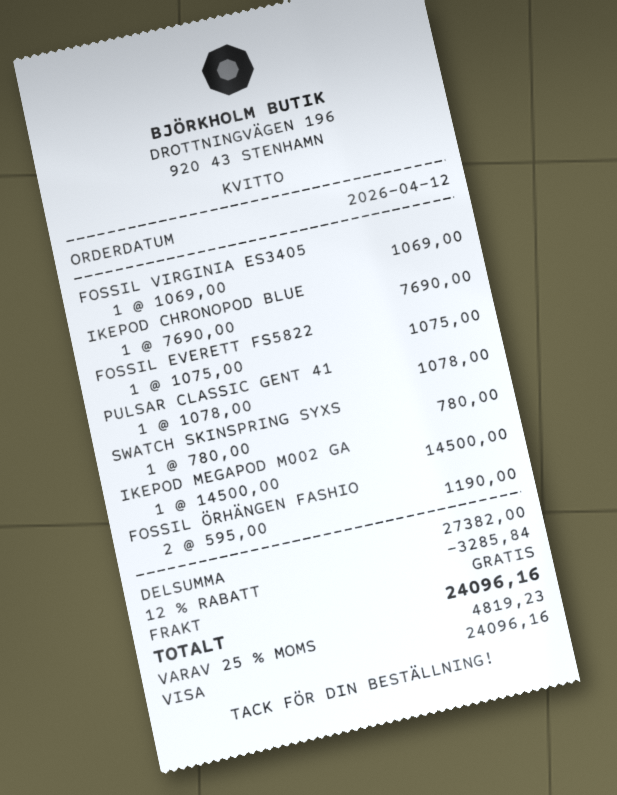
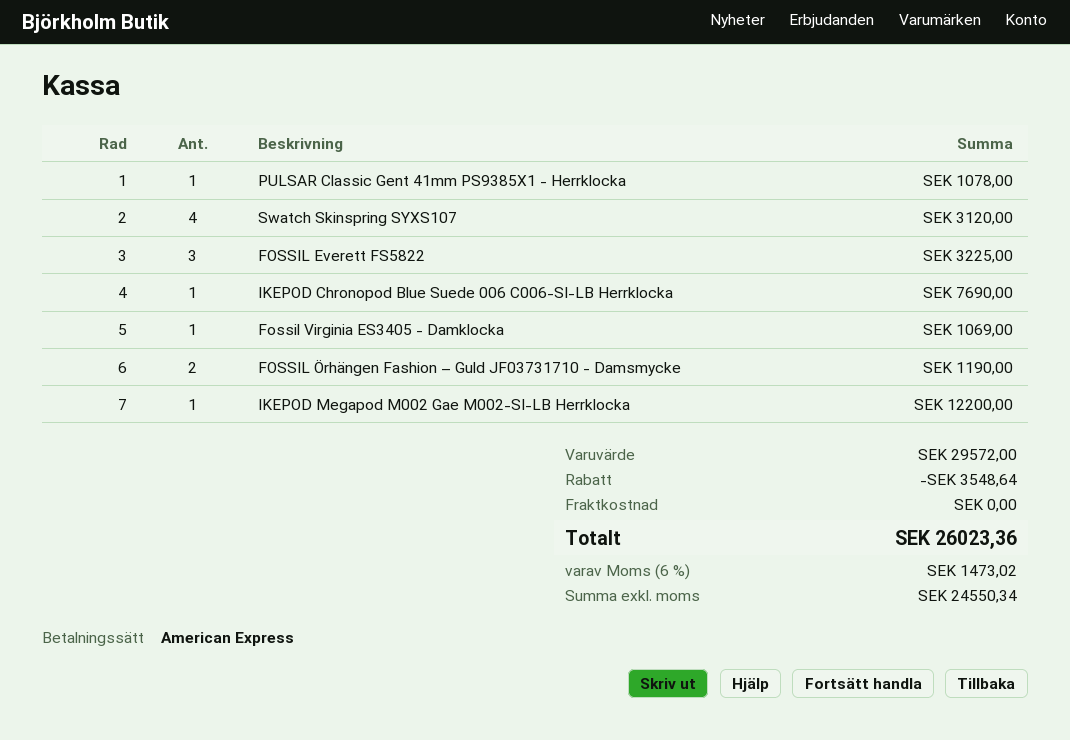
payment method: Visa -> American Express
FOSSIL EVERETT FS5822: 1 for 1075.00 -> 3 for 3225.00
SWATCH SKINSPRING SYXS: 1 for 780.00 -> 4 for 3120.00
IKEPOD MEGAPOD M002 GA: 1 for 14500.00 -> 1 for 12200.00
subtotal: 27382.00 -> 29572.00
discount: 3285.84 -> 3548.64
tax: 25% = 4819.23 -> 6% = 1473.02
total: 24096.16 -> 26023.36

